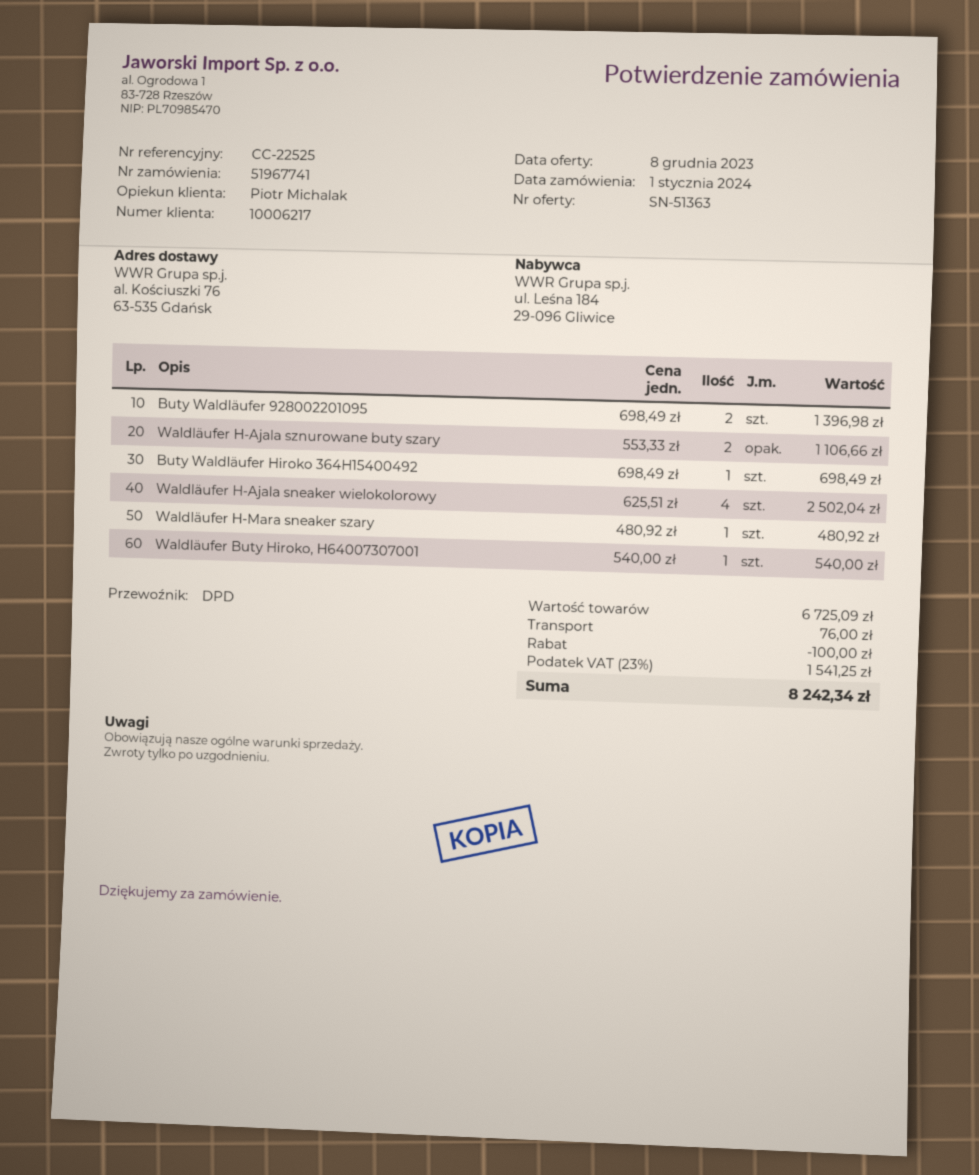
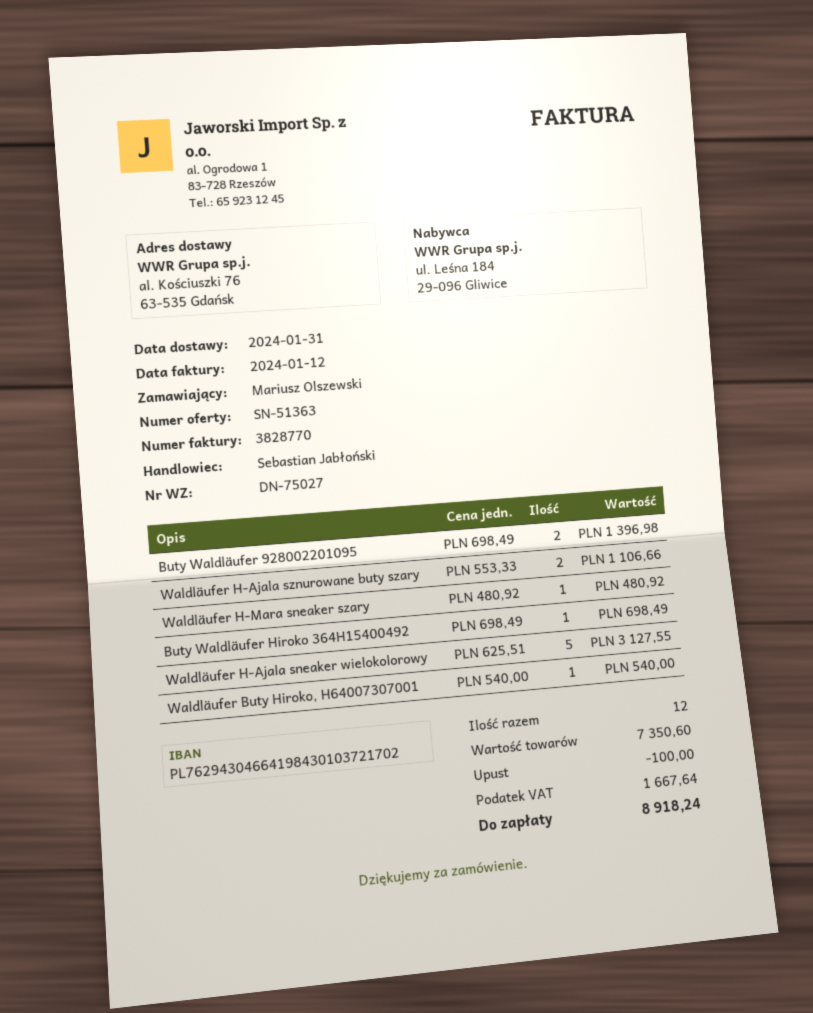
sales rep: Piotr Michalak -> Sebastian Jabłoński
Waldläufer H-Ajala sneaker wielokolorowy: 4 x 625.51 = 2502.04 -> 5 x 625.51 = 3127.55
subtotal: 6725.09 -> 7350.60
shipping: 76.00 -> none
tax: 1541.25 -> 1667.64
total: 8242.34 -> 8918.24

